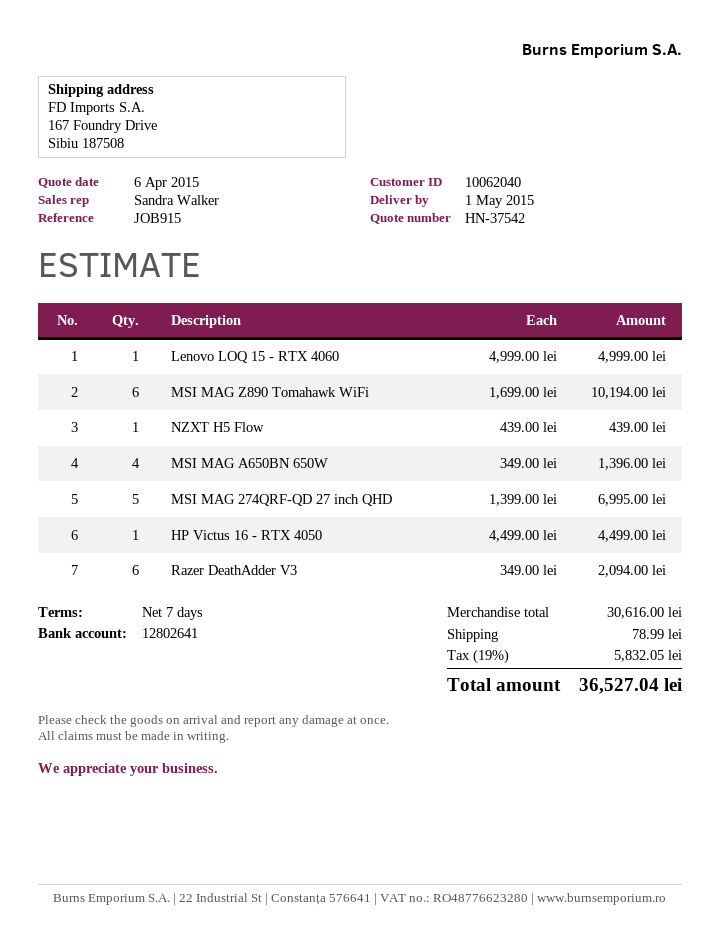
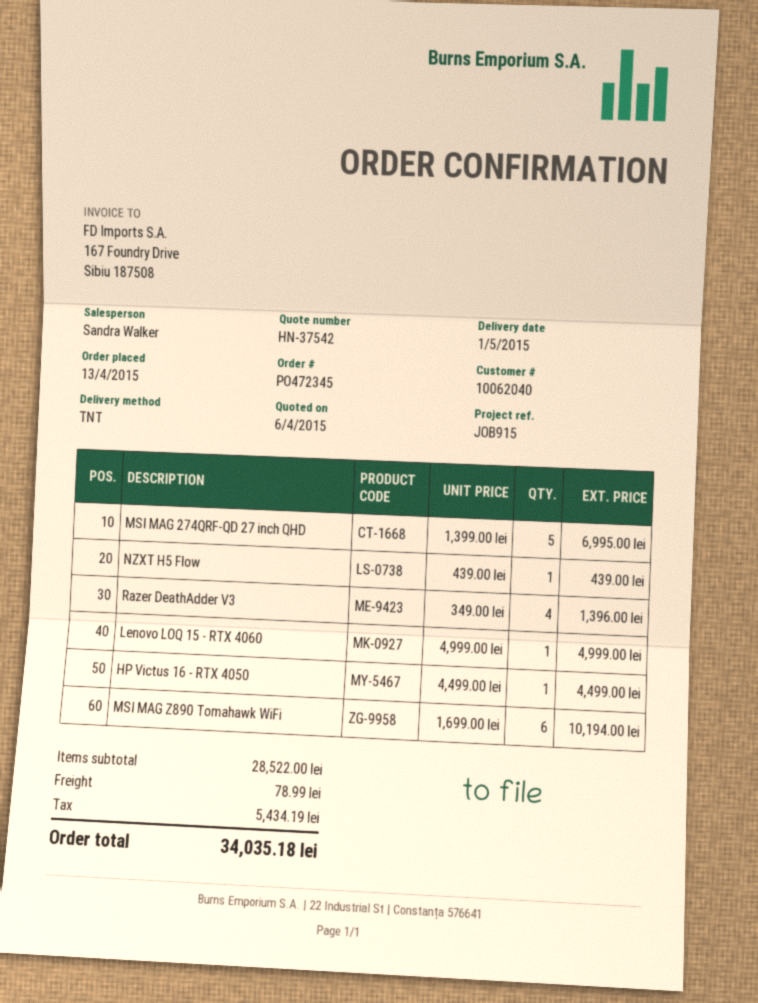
MSI MAG A650BN 650W: 4 x 349.00 = 1396.00 -> none
Razer DeathAdder V3: 6 x 349.00 = 2094.00 -> 4 x 349.00 = 1396.00
subtotal: 30616.00 -> 28522.00
tax: 5832.05 -> 5434.19
total: 36527.04 -> 34035.18

